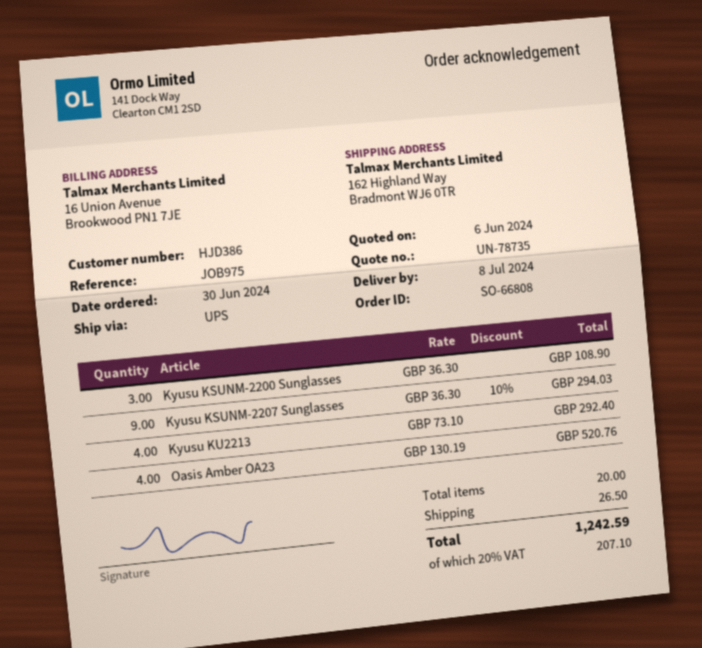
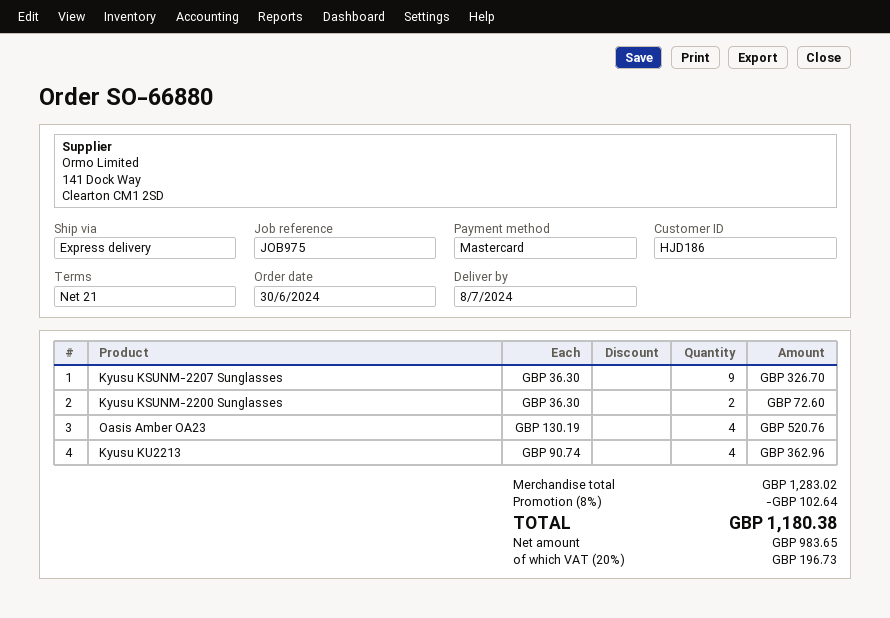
order number: SO-66808 -> SO-66880
customer number: HJD386 -> HJD186
shipping method: UPS -> express
Kyusu KSUNM-2200 Sunglasses: 3 x 36.30 = 108.90 -> 2 x 36.30 = 72.60
Kyusu KSUNM-2207 Sunglasses: 9 x 36.30 - 10% = 294.03 -> 9 x 36.30 = 326.70
Kyusu KU2213: 4 x 73.10 = 292.40 -> 4 x 90.74 = 362.96
discount: none -> 8% = 102.64
shipping: 26.50 -> none
tax: 20% = 207.10 -> 20% = 196.73
total: 1242.59 -> 1180.38

